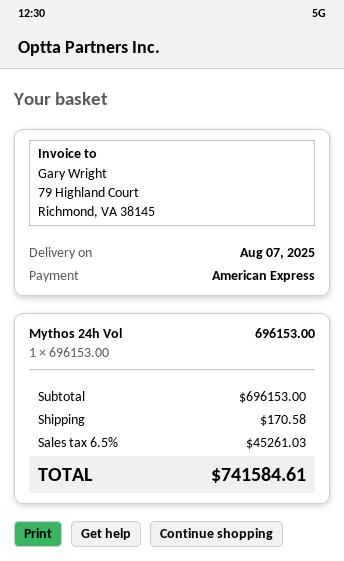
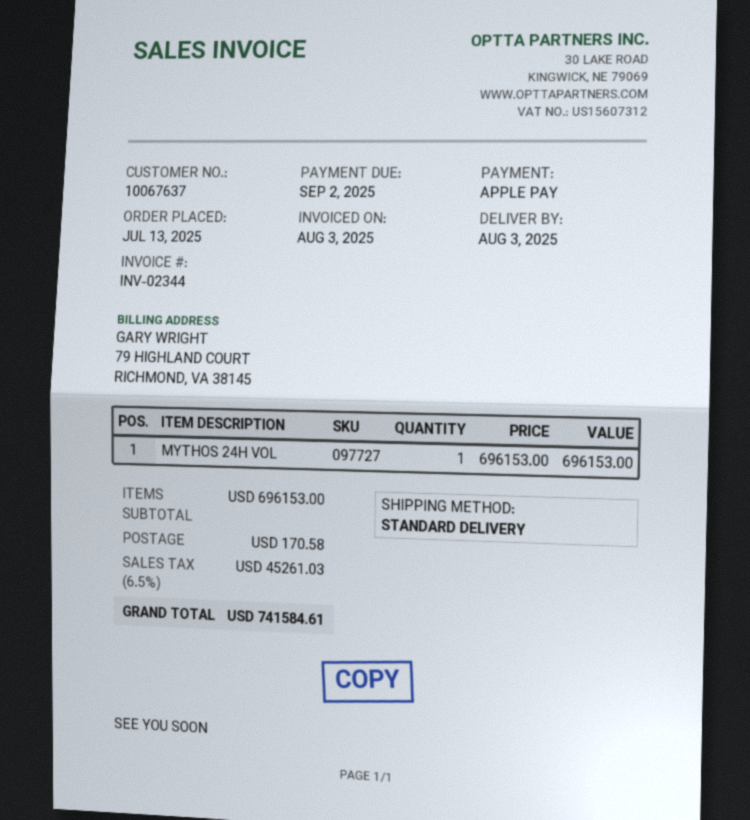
delivery date: 2025-08-07 -> 2025-08-03
payment method: American Express -> Apple Pay

